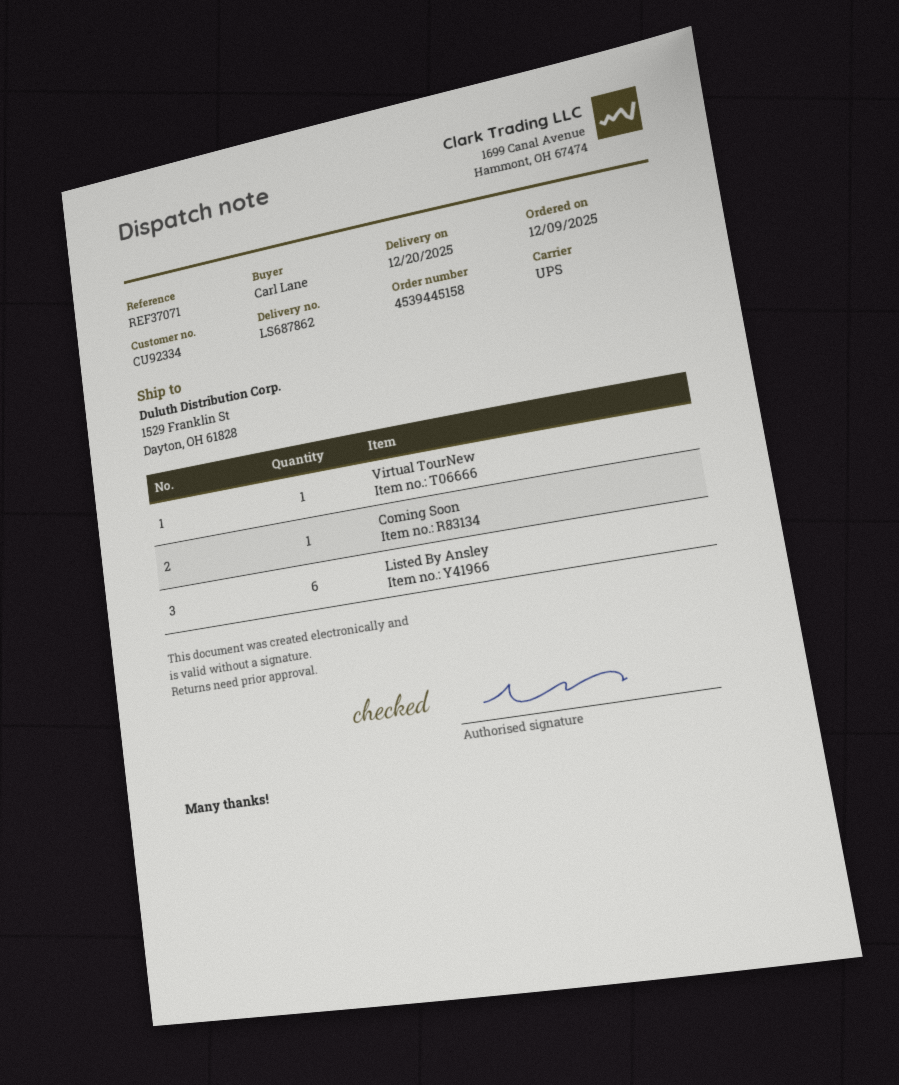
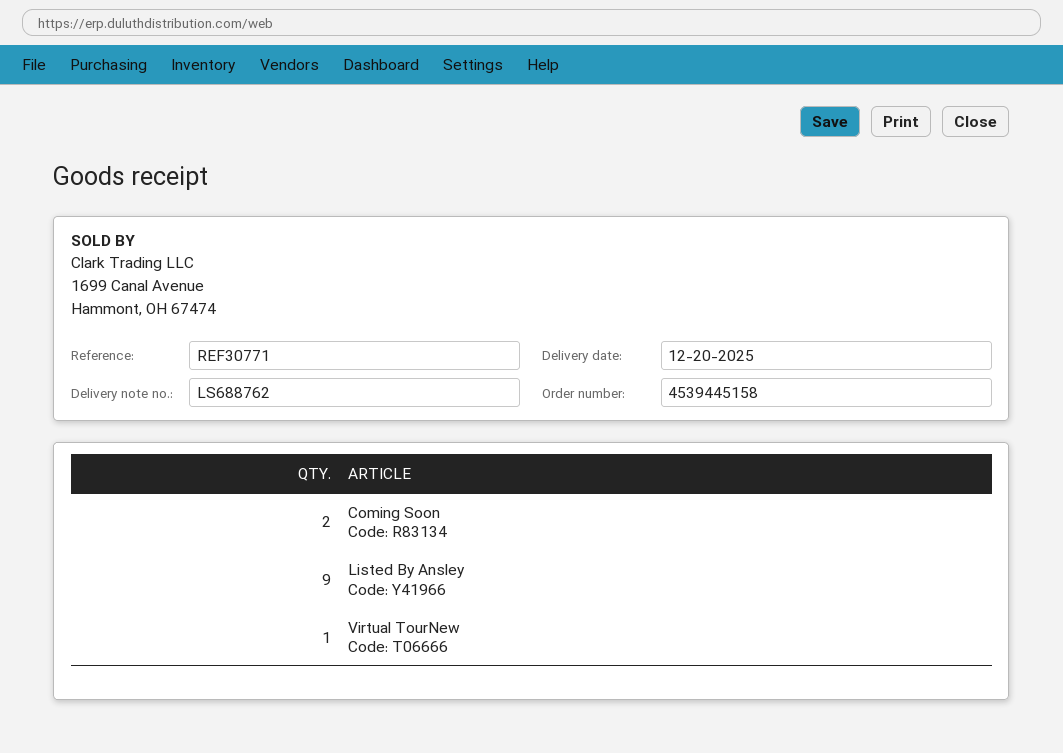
delivery note number: LS687862 -> LS688762
reference: REF37071 -> REF30771
Coming Soon: 1 -> 2
Listed By Ansley: 6 -> 9

